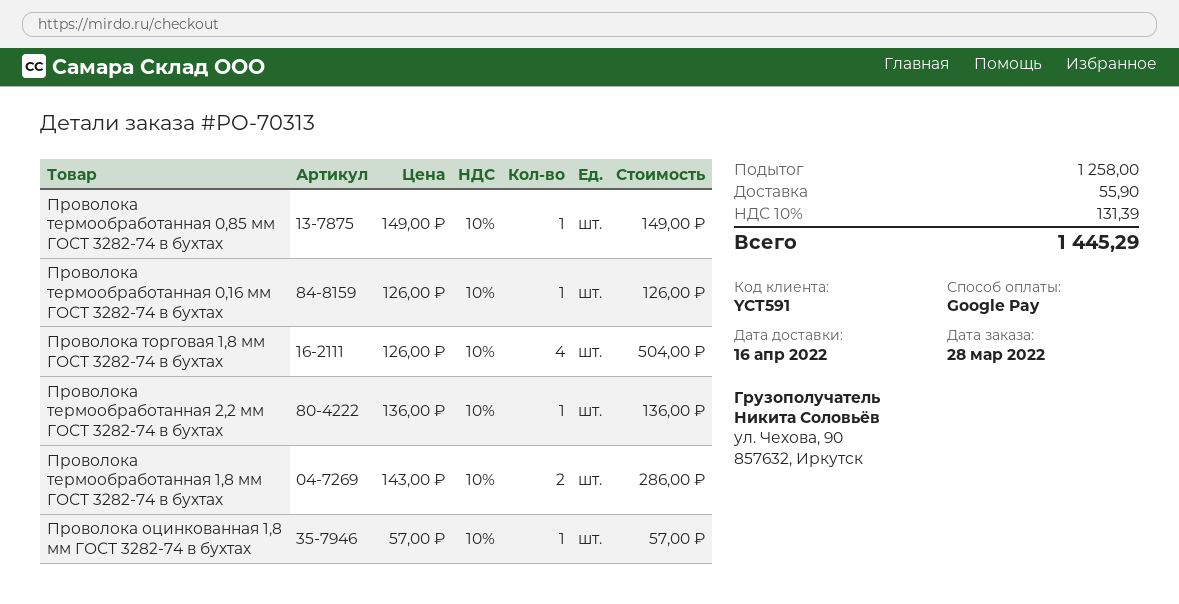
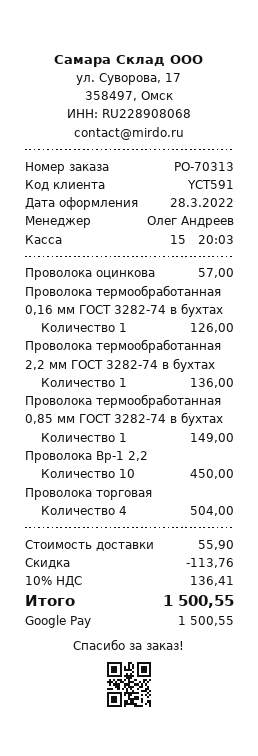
Проволока термообработанная 1,8 мм ГОСТ 3282-74 в бухтах: 2 for 286.00 -> none
Проволока Вр-1 2,2: none -> 10 for 450.00
discount: none -> 113.76
tax: 10% = 131.39 -> 10% = 136.41
total: 1445.29 -> 1500.55

